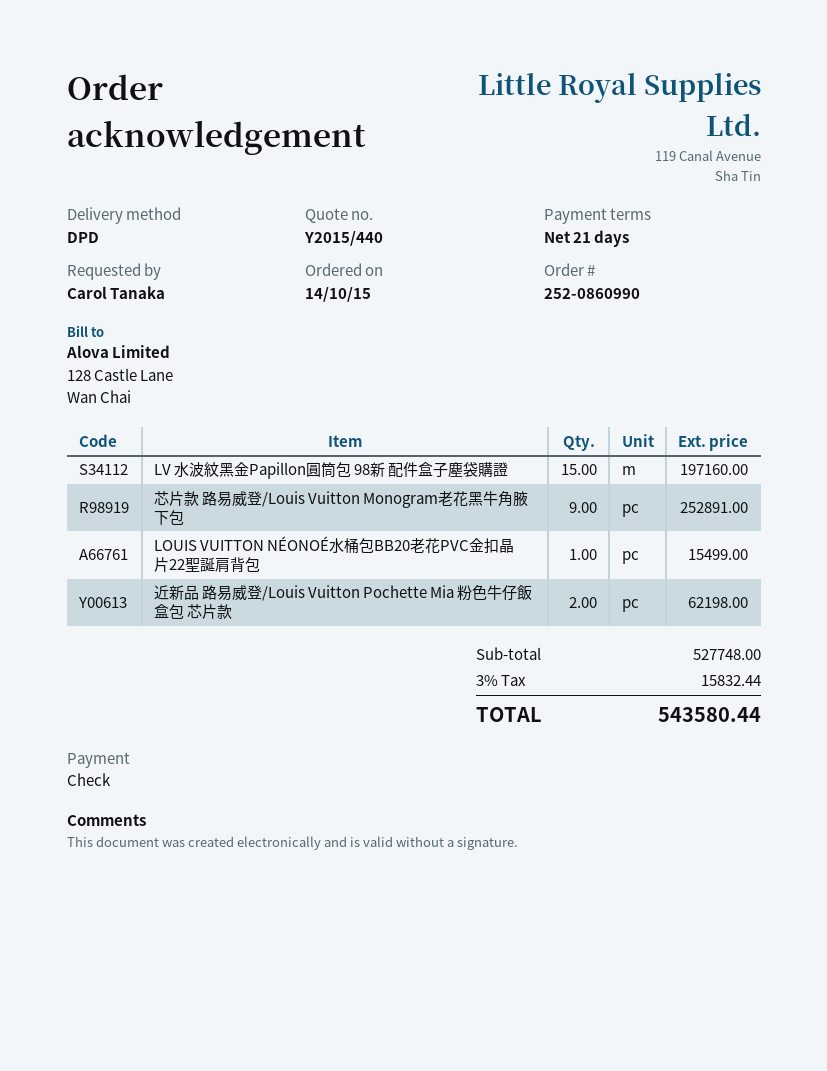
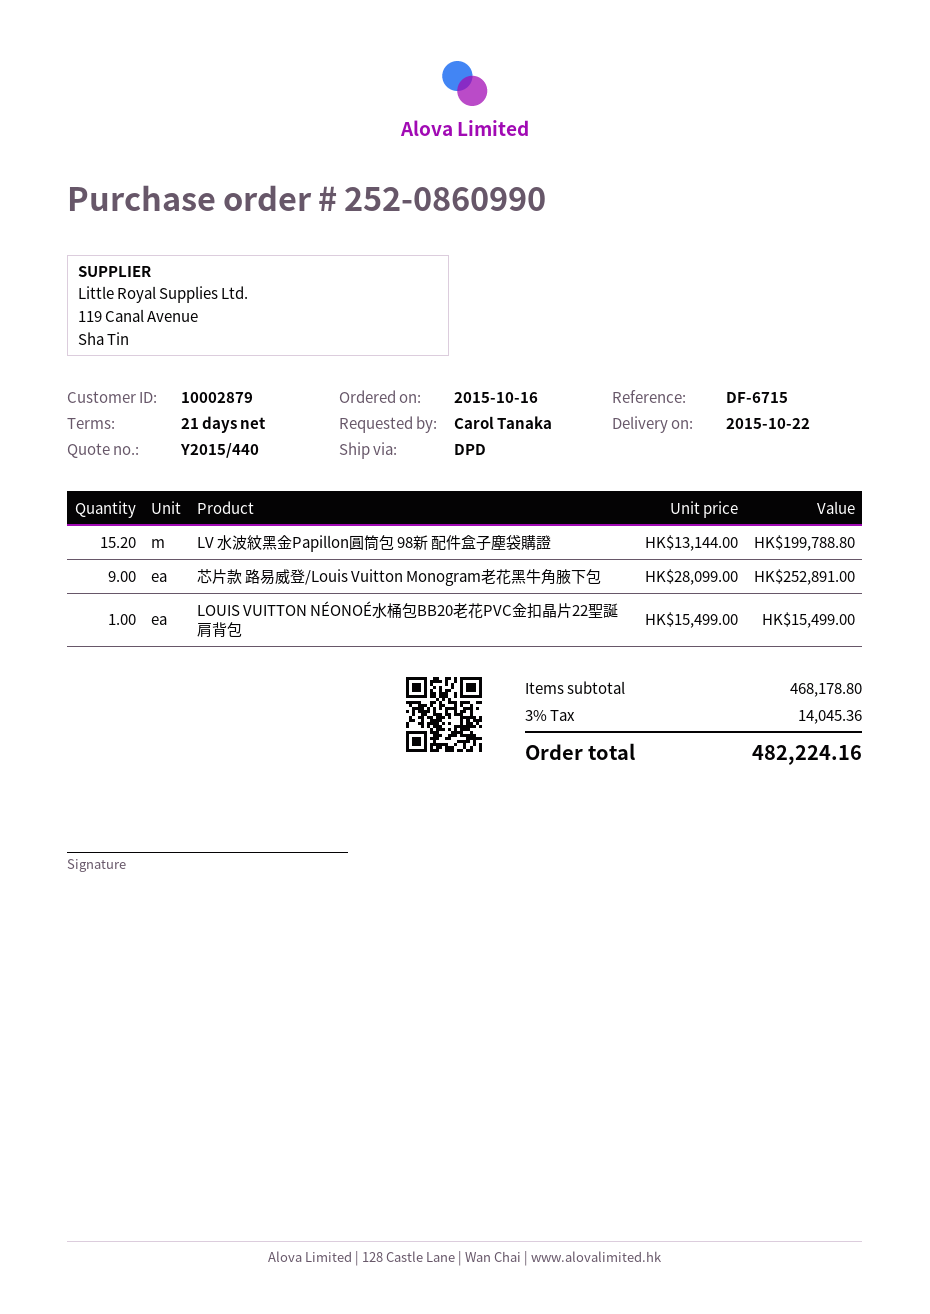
order date: 2015-10-14 -> 2015-10-16
LV 水波紋黑金Papillon圓筒包 98新 配件盒子塵袋購證: 15 for 197160.00 -> 15.2 for 199788.80
近新品 路易威登/Louis Vuitton Pochette Mia 粉色牛仔飯盒包 芯片款: 2 for 62198.00 -> none
subtotal: 527748.00 -> 468178.80
tax: 3% = 15832.44 -> 3% = 14045.36
total: 543580.44 -> 482224.16

